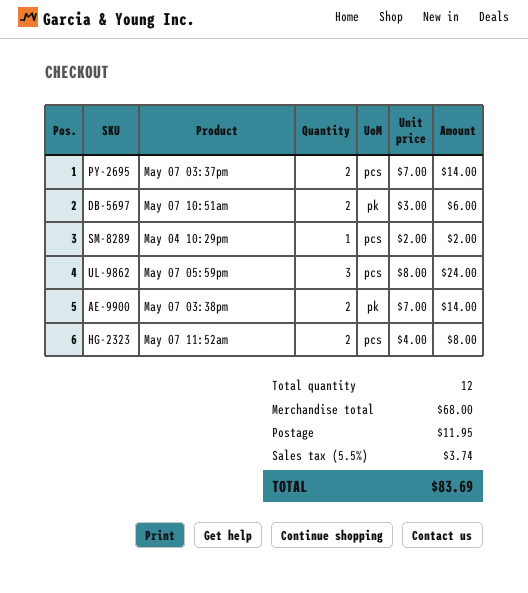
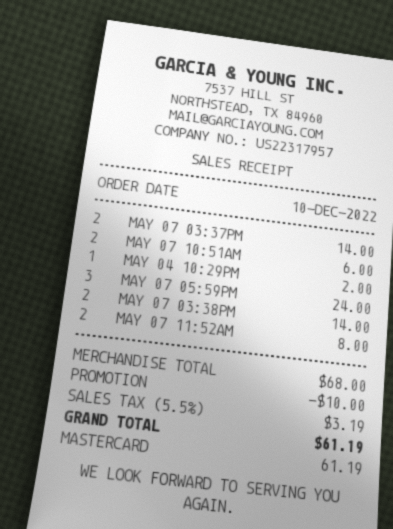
discount: none -> 10.00
shipping: 11.95 -> none
tax: 5.5% = 3.74 -> 5.5% = 3.19
total: 83.69 -> 61.19

